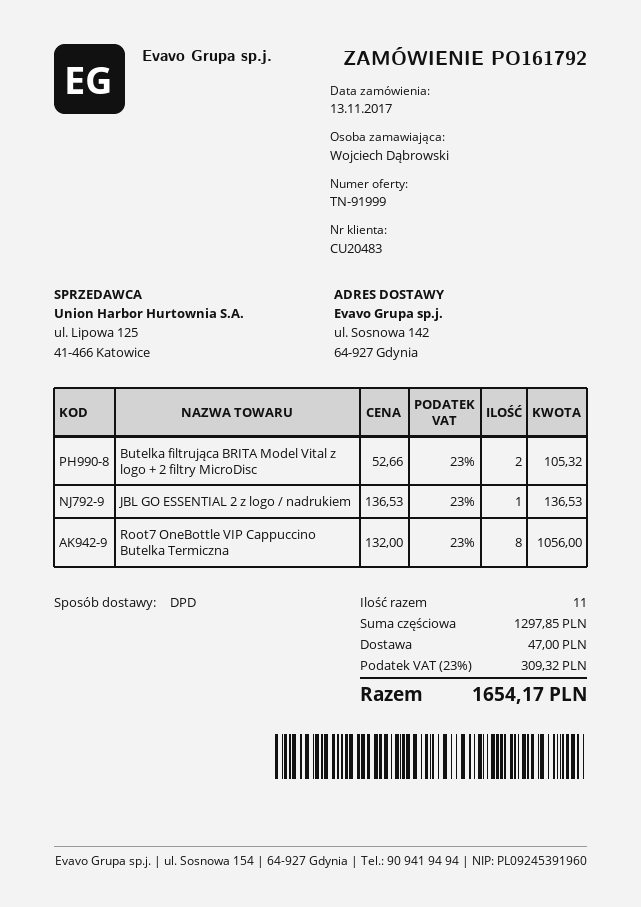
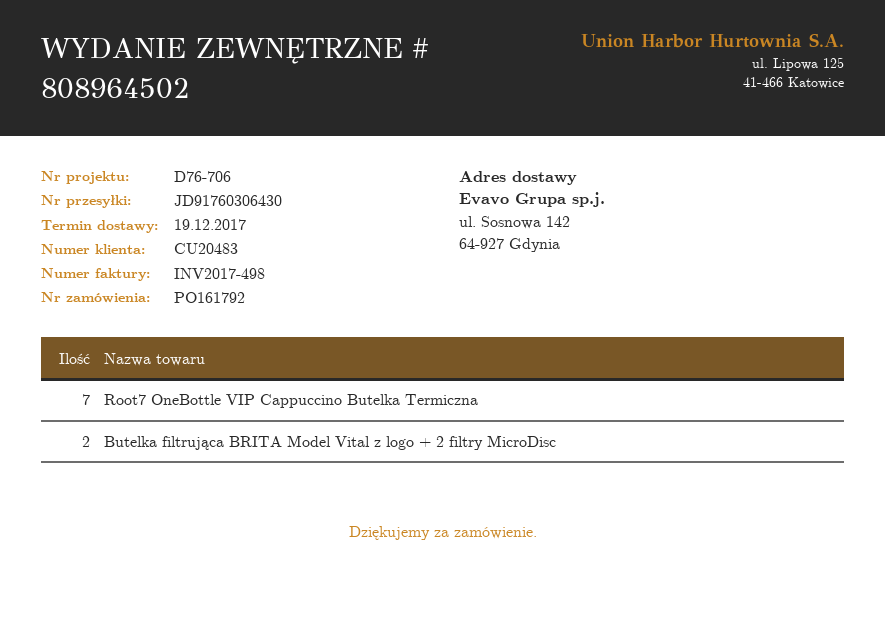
JBL GO ESSENTIAL 2 z logo / nadrukiem: 1 -> none
Root7 OneBottle VIP Cappuccino Butelka Termiczna: 8 -> 7

